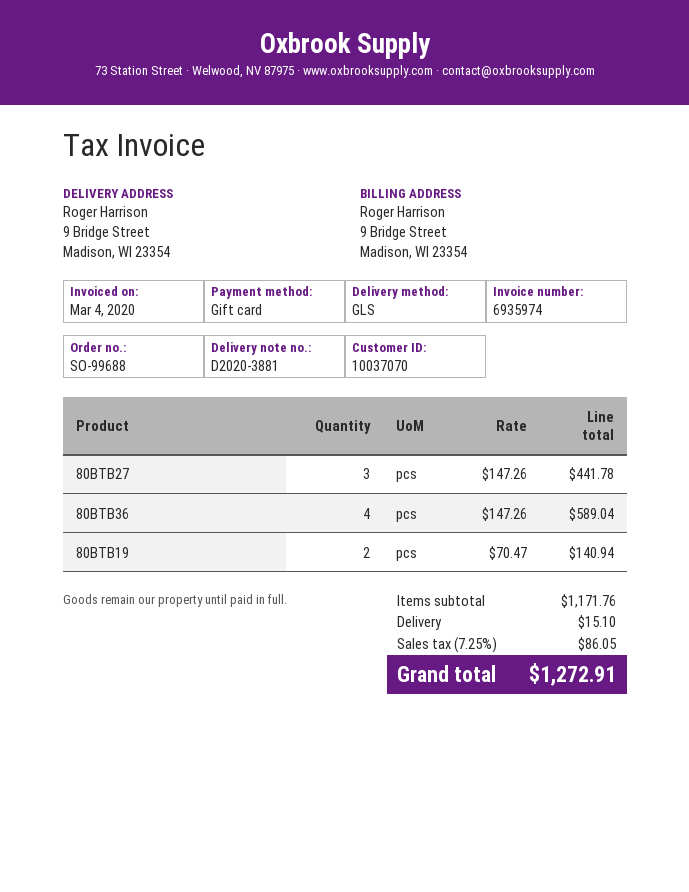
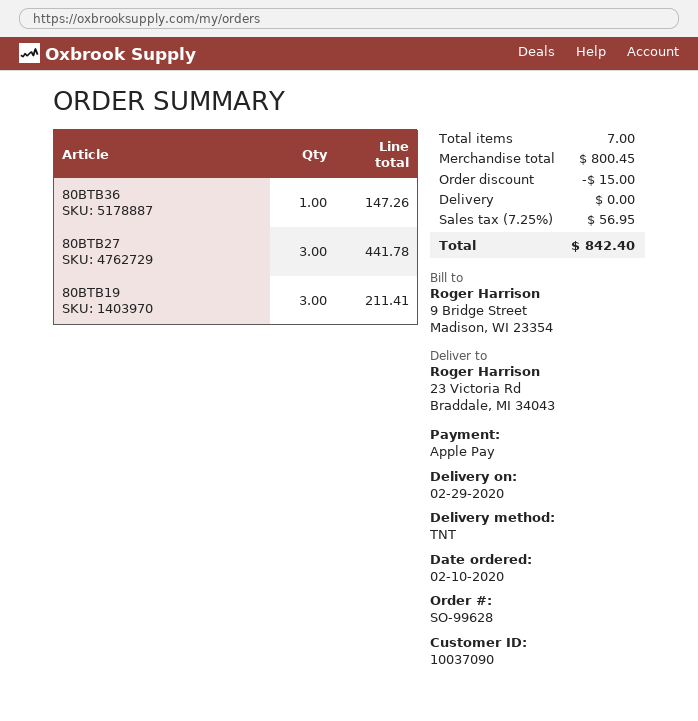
order number: SO-99688 -> SO-99628
customer number: 10037070 -> 10037090
payment method: gift card -> Apple Pay
shipping method: GLS -> TNT
ship to: 9 Bridge Street, Madison, WI 23354 -> 23 Victoria Rd, Braddale, MI 34043
80BTB36: 4 for 589.04 -> 1 for 147.26
80BTB19: 2 for 140.94 -> 3 for 211.41
subtotal: 1171.76 -> 800.45
discount: none -> 15.00
shipping: 15.10 -> 0.00
tax: 7.25% = 86.05 -> 7.25% = 56.95
total: 1272.91 -> 842.40

